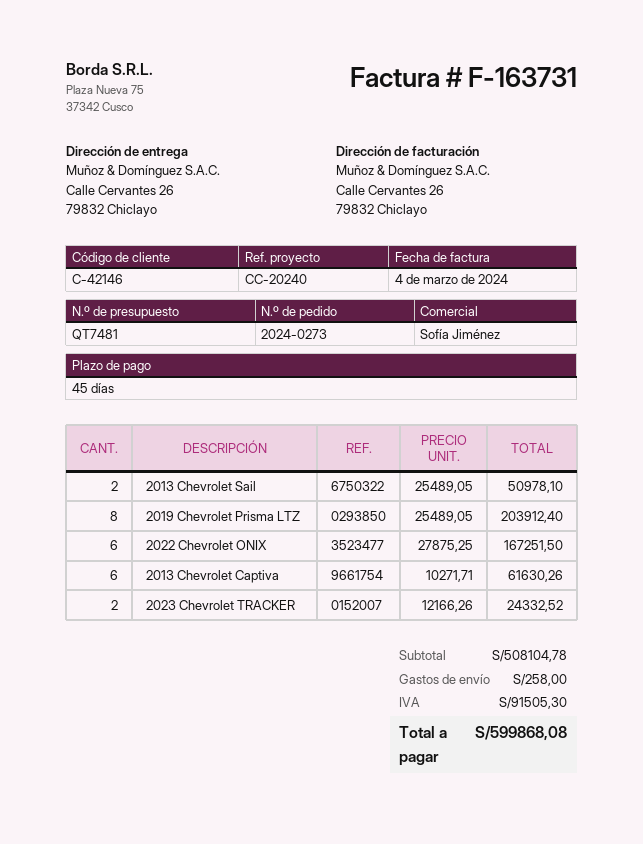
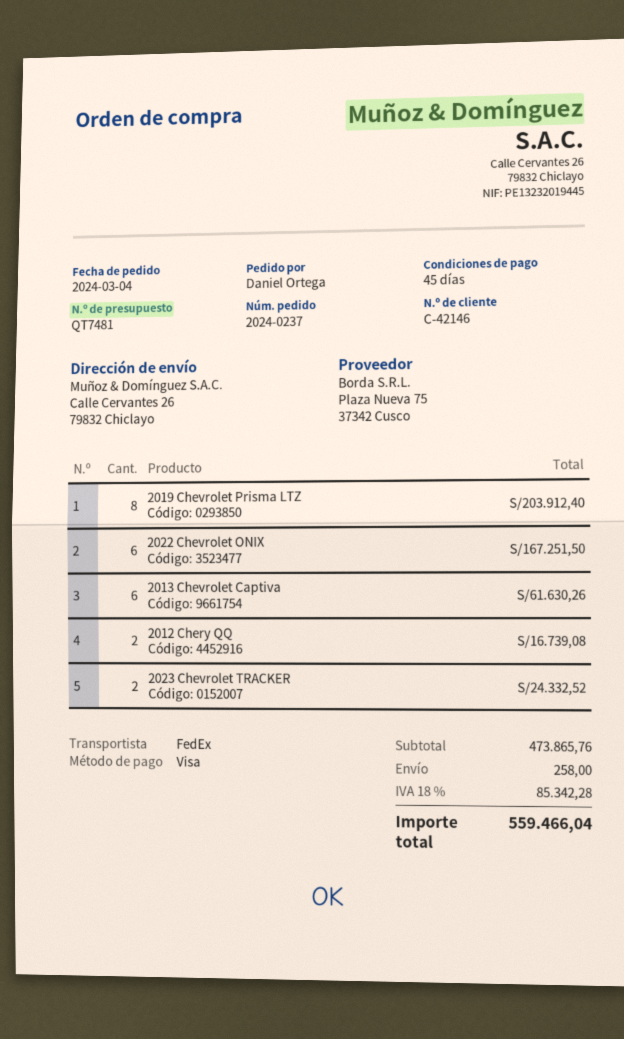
order number: 2024-0273 -> 2024-0237
2013 Chevrolet Sail: 2 for 50978.10 -> none
2012 Chery QQ: none -> 2 for 16739.08
subtotal: 508104.78 -> 473865.76
tax: 91505.30 -> 85342.28
total: 599868.08 -> 559466.04

